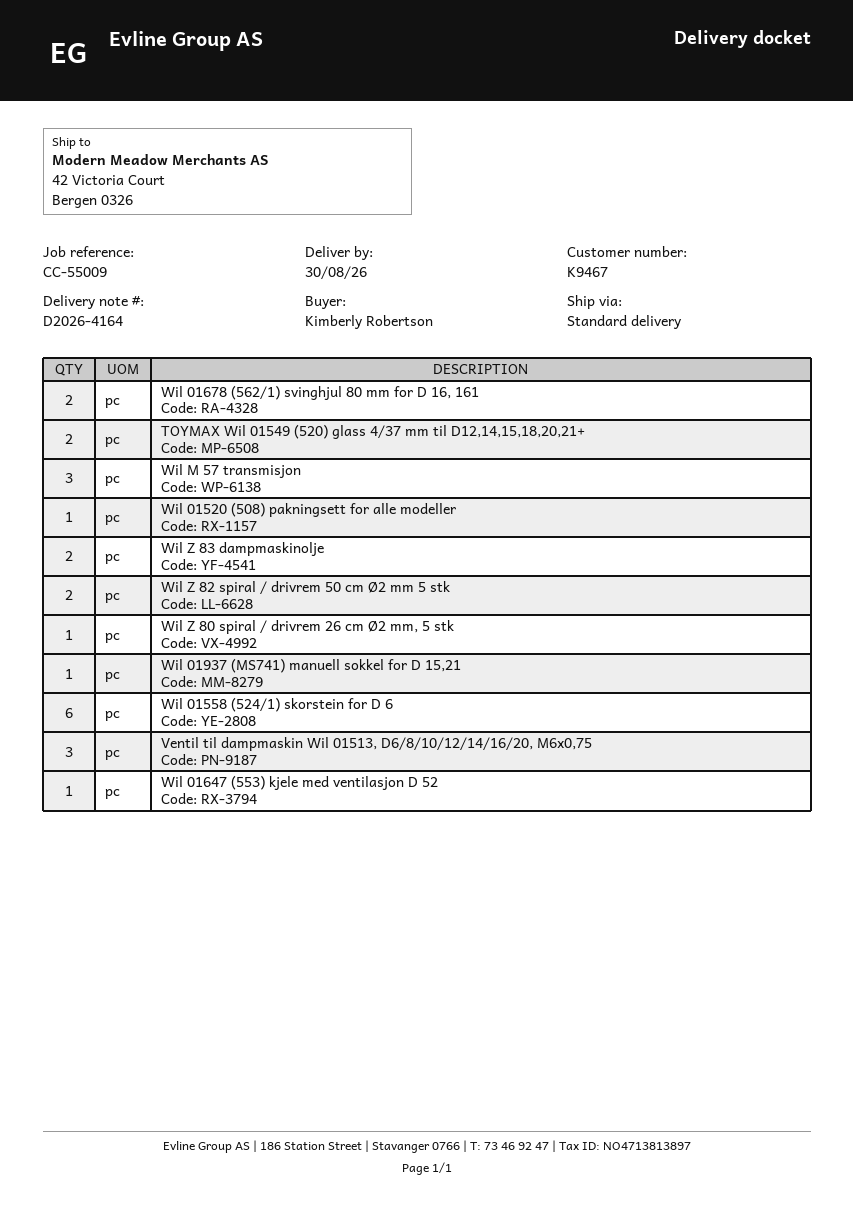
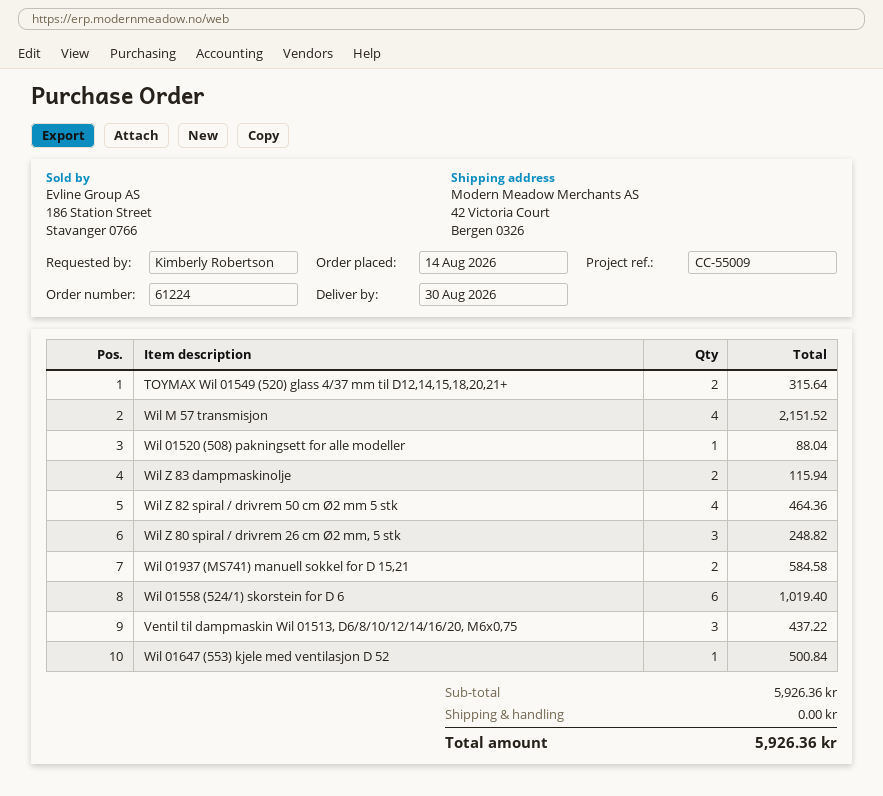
Wil 01678 (562/1) svinghjul 80 mm for D 16, 161: 2 -> none
Wil M 57 transmisjon: 3 -> 4
Wil Z 82 spiral / drivrem 50 cm Ø2 mm 5 stk: 2 -> 4
Wil Z 80 spiral / drivrem 26 cm Ø2 mm, 5 stk: 1 -> 3
Wil 01937 (MS741) manuell sokkel for D 15,21: 1 -> 2

